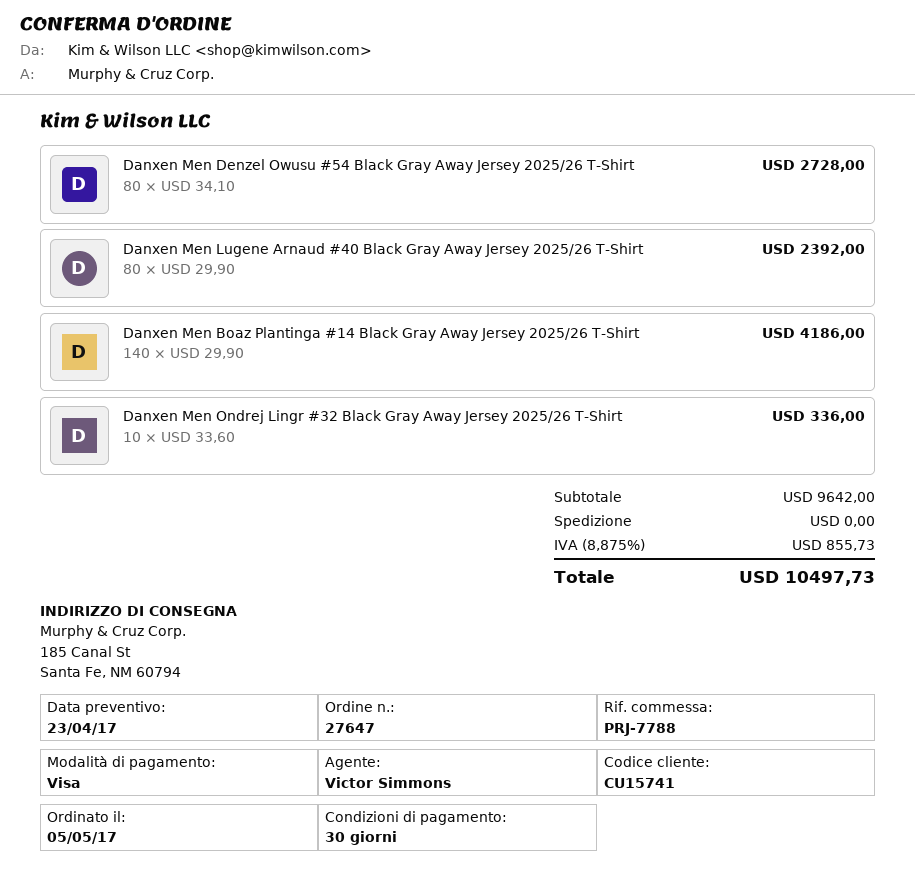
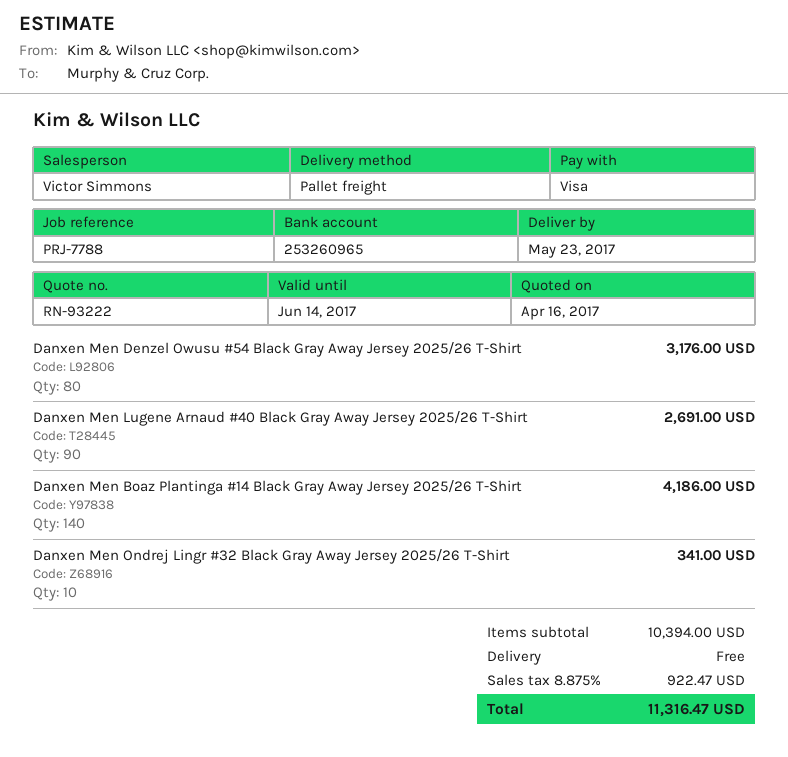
quote date: 2017-04-23 -> 2017-04-16
Danxen Men Denzel Owusu #54 Black Gray Away Jersey 2025/26 T-Shirt: 80 for 2728.00 -> 80 for 3176.00
Danxen Men Lugene Arnaud #40 Black Gray Away Jersey 2025/26 T-Shirt: 80 for 2392.00 -> 90 for 2691.00
Danxen Men Ondrej Lingr #32 Black Gray Away Jersey 2025/26 T-Shirt: 10 for 336.00 -> 10 for 341.00
subtotal: 9642.00 -> 10394.00
tax: 8.875% = 855.73 -> 8.875% = 922.47
total: 10497.73 -> 11316.47

